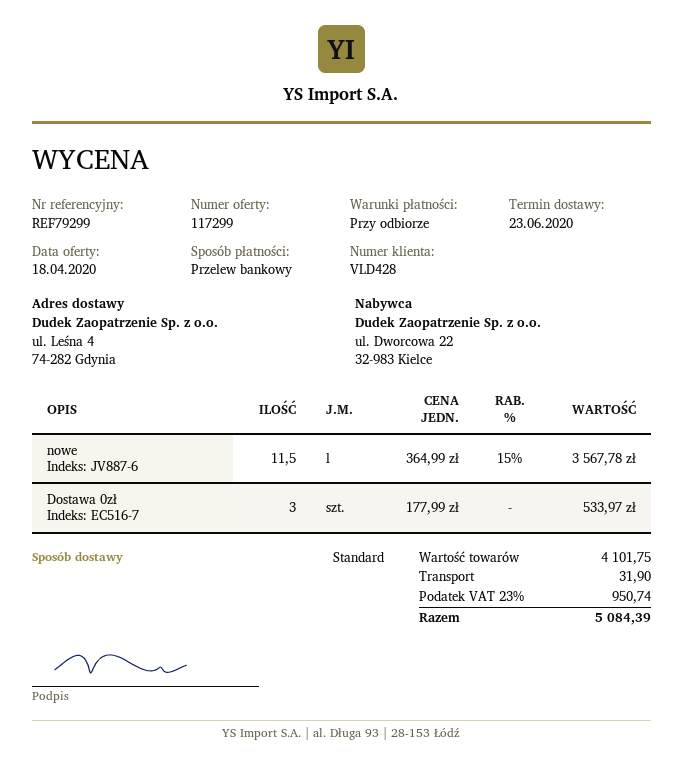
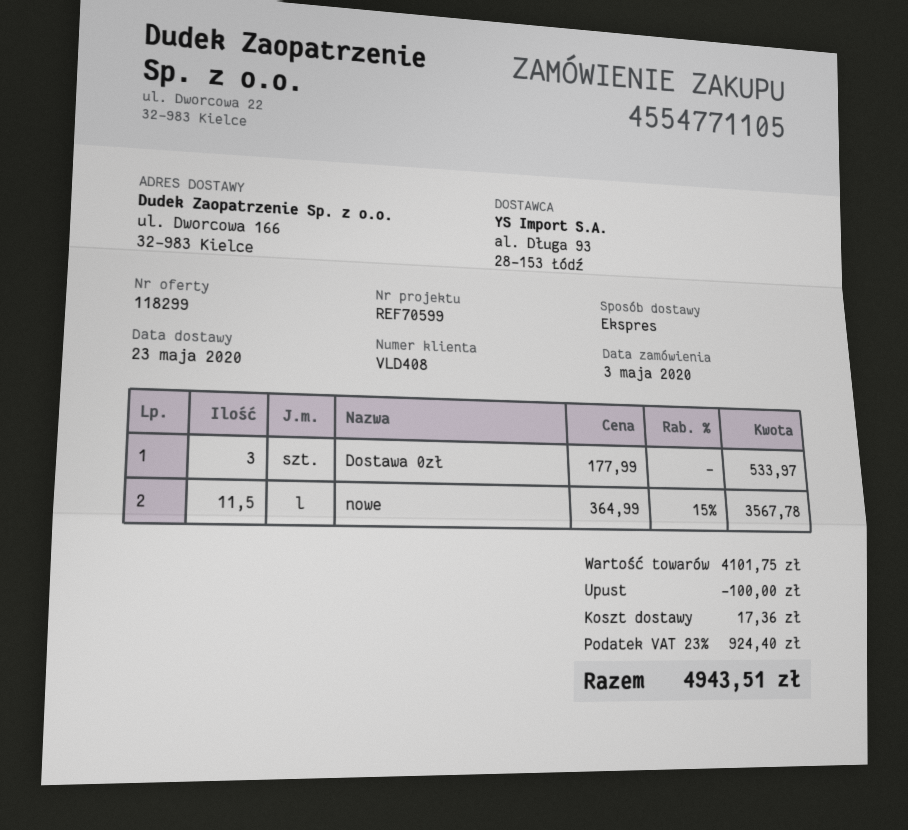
quote number: 117299 -> 118299
delivery date: 2020-06-23 -> 2020-05-23
customer number: VLD428 -> VLD408
reference: REF79299 -> REF70599
shipping method: standard -> express
ship to: ul. Leśna 4, 74-282 Gdynia -> ul. Dworcowa 166, 32-983 Kielce
discount: none -> 100.00
shipping: 31.90 -> 17.36
tax: 23% = 950.74 -> 23% = 924.40
total: 5084.39 -> 4943.51

